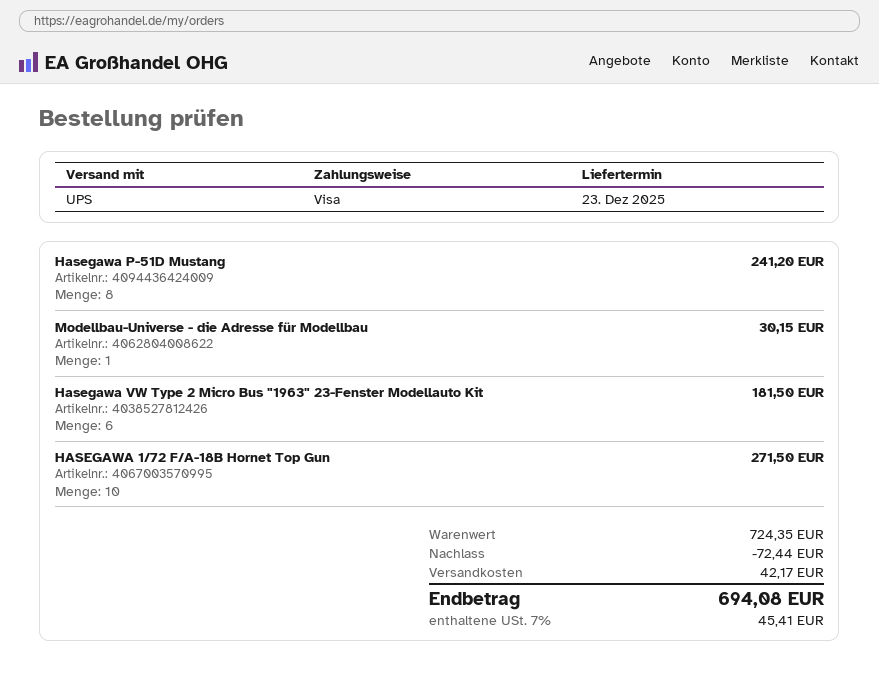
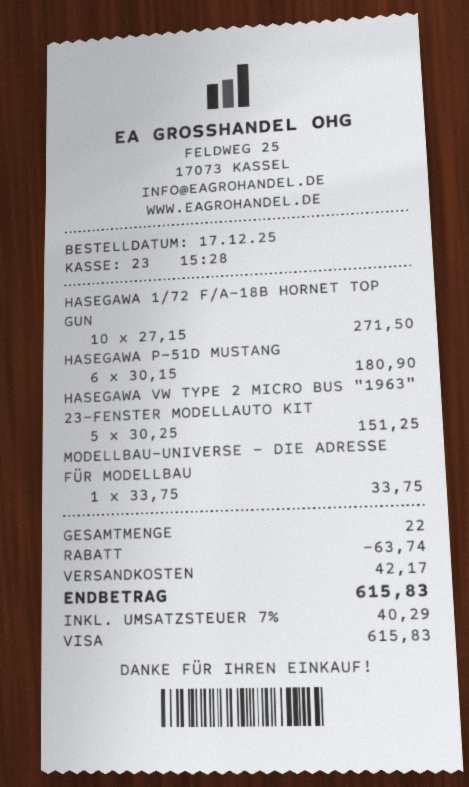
Hasegawa P-51D Mustang: 8 for 241.20 -> 6 for 180.90
Modellbau-Universe - die Adresse für Modellbau: 1 for 30.15 -> 1 for 33.75
Hasegawa VW Type 2 Micro Bus "1963" 23-Fenster Modellauto Kit: 6 for 181.50 -> 5 for 151.25
discount: 72.44 -> 63.74
tax: 7% = 45.41 -> 7% = 40.29
total: 694.08 -> 615.83

